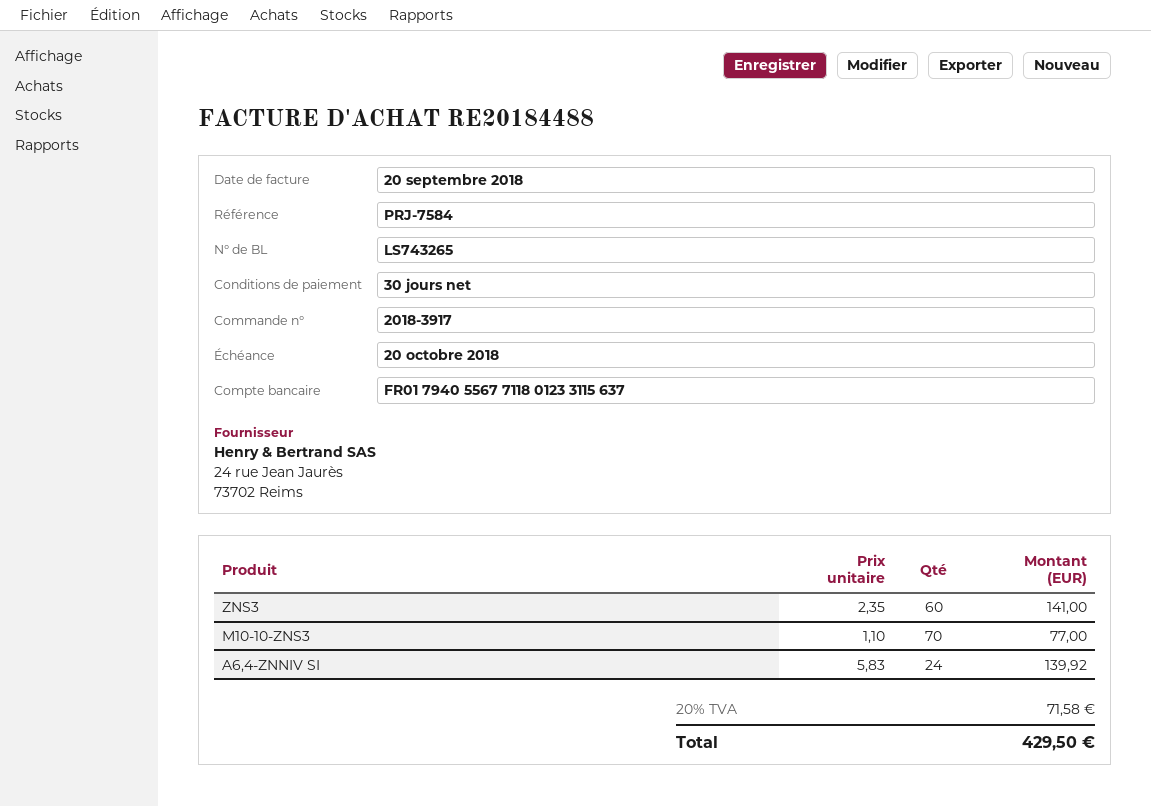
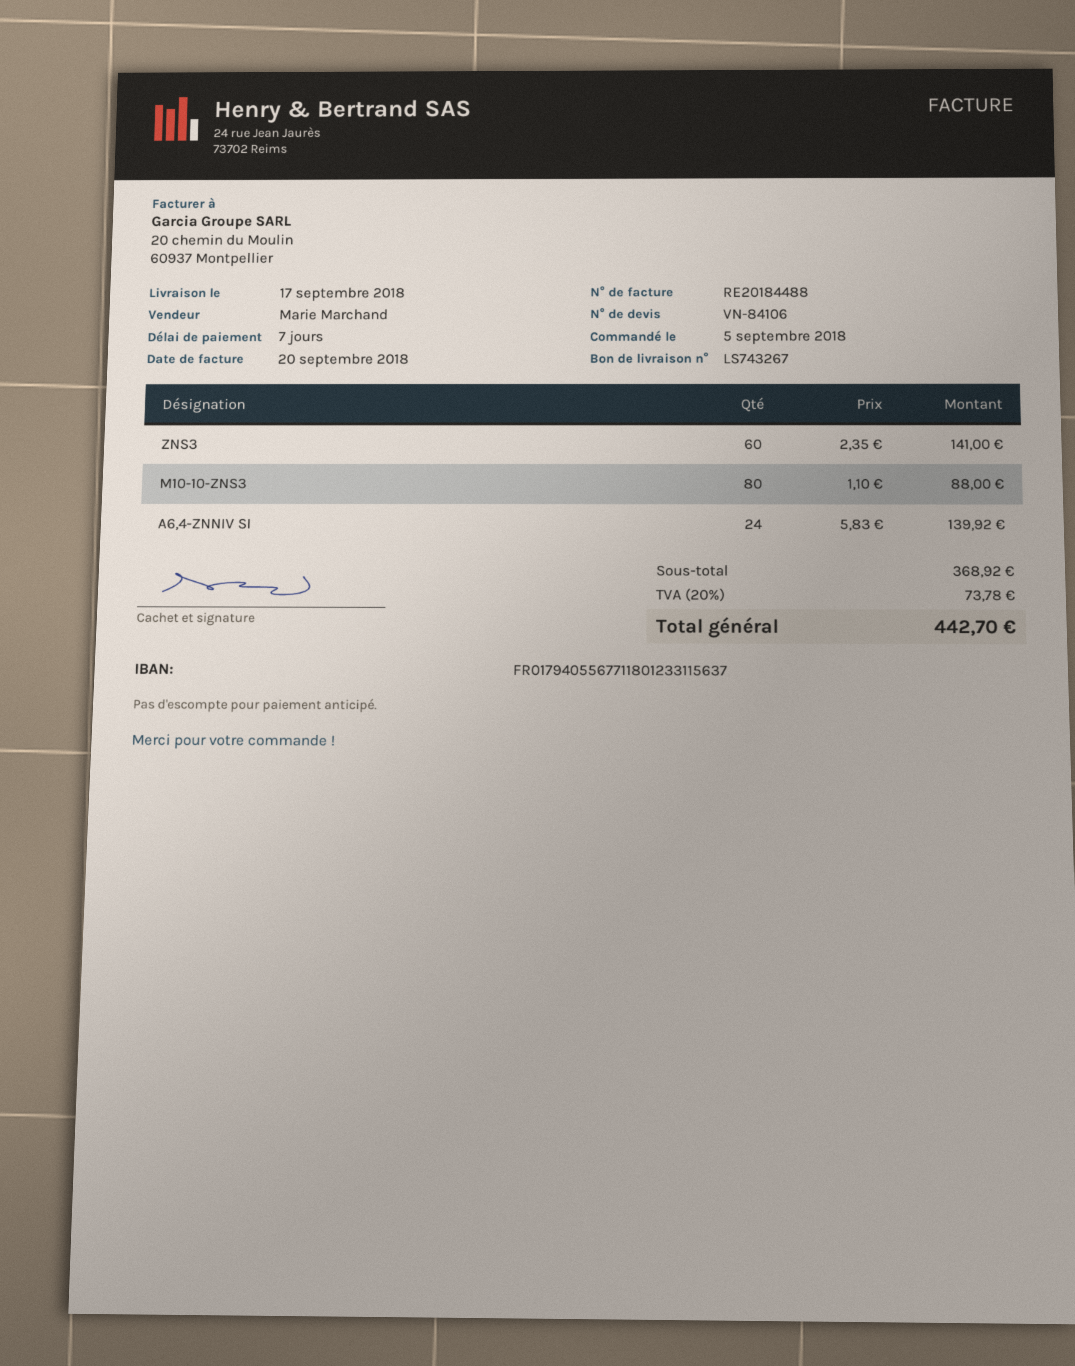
delivery note number: LS743265 -> LS743267
payment terms: 30 days -> 7 days
M10-10-ZNS3: 70 x 1.10 = 77.00 -> 80 x 1.10 = 88.00
tax: 20% = 71.58 -> 20% = 73.78
total: 429.50 -> 442.70

